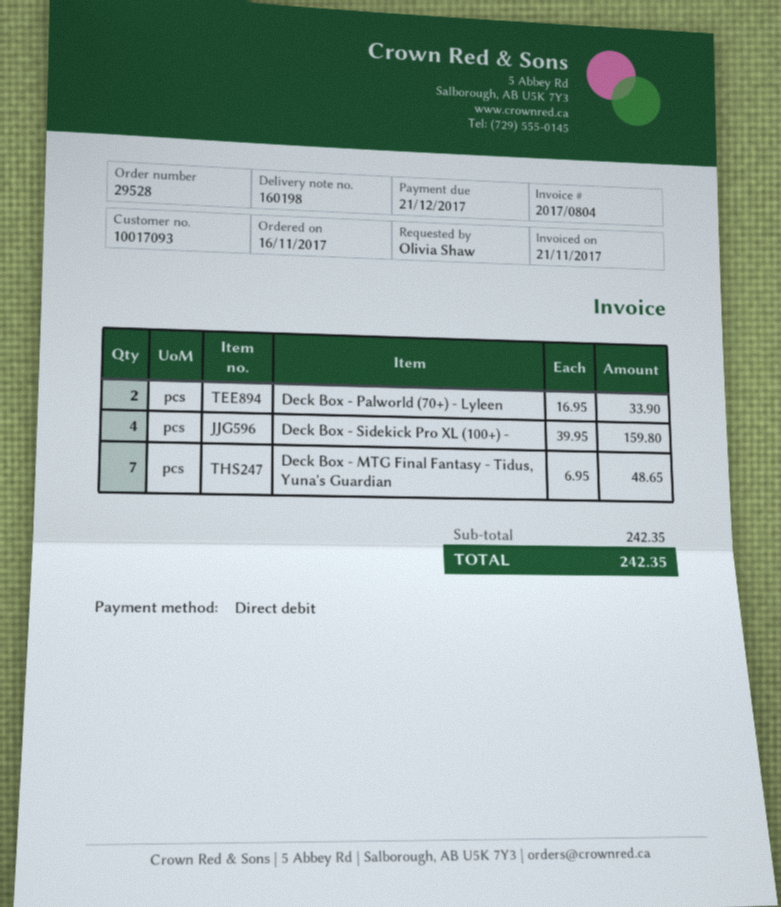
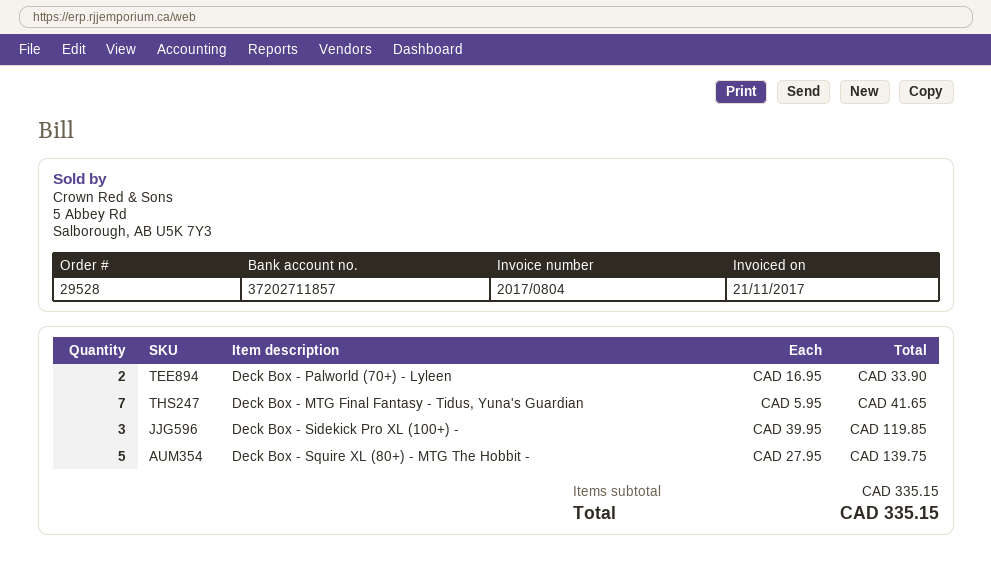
Deck Box - Sidekick Pro XL (100+) -: 4 x 39.95 = 159.80 -> 3 x 39.95 = 119.85
Deck Box - MTG Final Fantasy - Tidus, Yuna's Guardian: 7 x 6.95 = 48.65 -> 7 x 5.95 = 41.65
Deck Box - Squire XL (80+) - MTG The Hobbit -: none -> 5 x 27.95 = 139.75
subtotal: 242.35 -> 335.15
total: 242.35 -> 335.15

